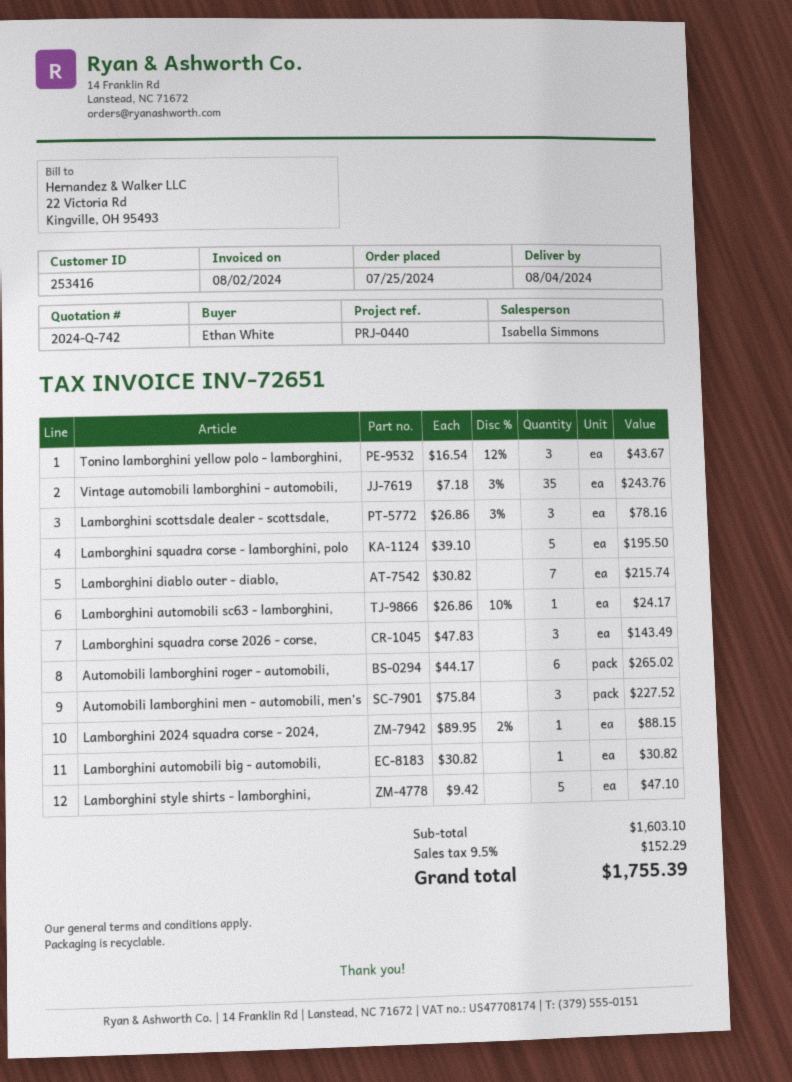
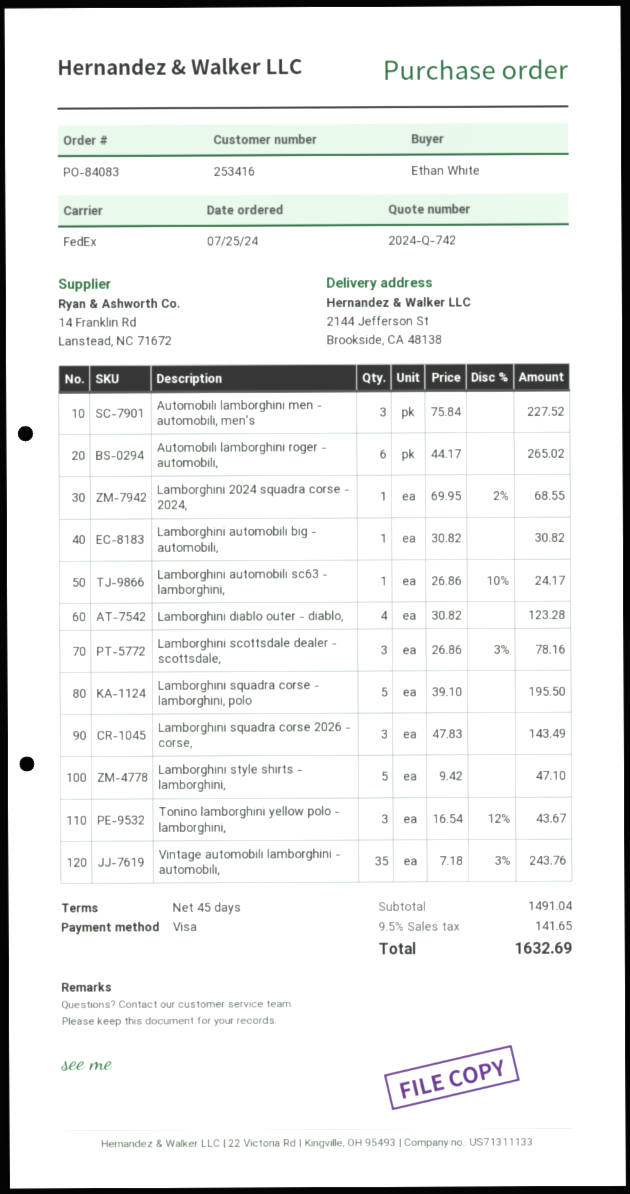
Lamborghini diablo outer - diablo,: 7 x 30.82 = 215.74 -> 4 x 30.82 = 123.28
Lamborghini 2024 squadra corse - 2024,: 1 x 89.95 - 2% = 88.15 -> 1 x 69.95 - 2% = 68.55
subtotal: 1603.10 -> 1491.04
tax: 9.5% = 152.29 -> 9.5% = 141.65
total: 1755.39 -> 1632.69

